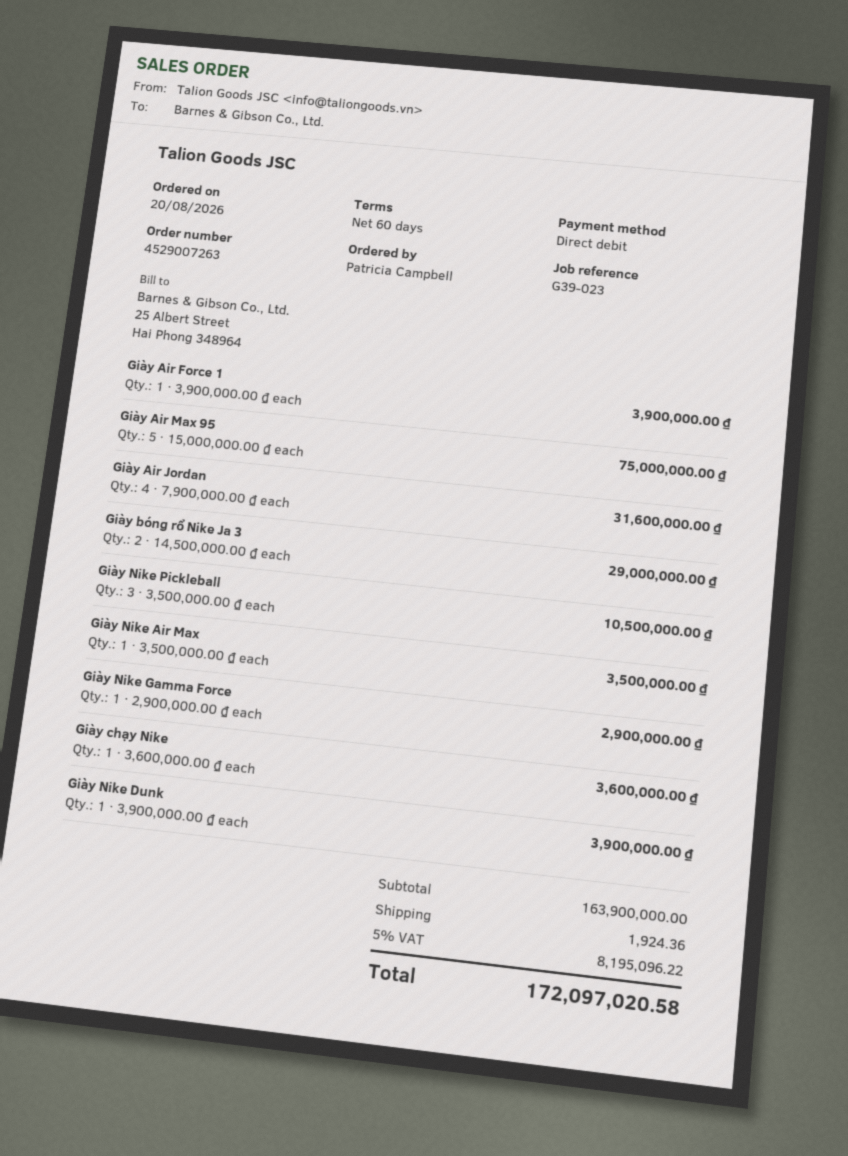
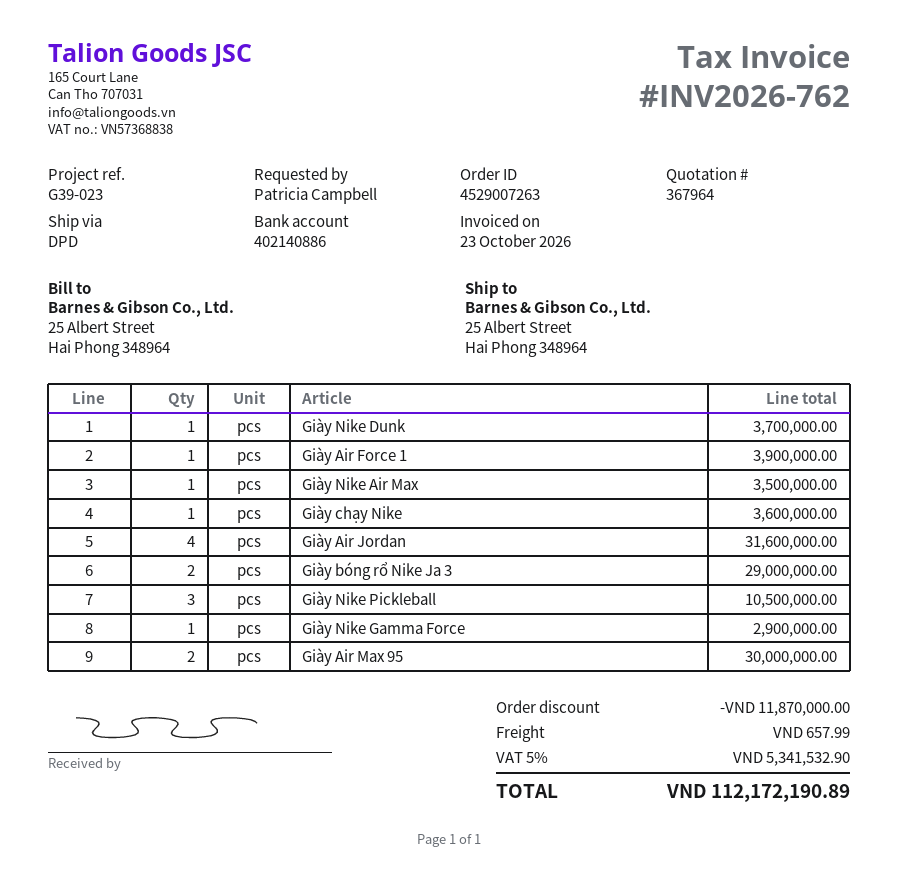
Giày Air Max 95: 5 for 75000000.00 -> 2 for 30000000.00
Giày Nike Dunk: 1 for 3900000.00 -> 1 for 3700000.00
discount: none -> 11870000.00
shipping: 1924.36 -> 657.99
tax: 5% = 8195096.22 -> 5% = 5341532.90
total: 172097020.58 -> 112172190.89

